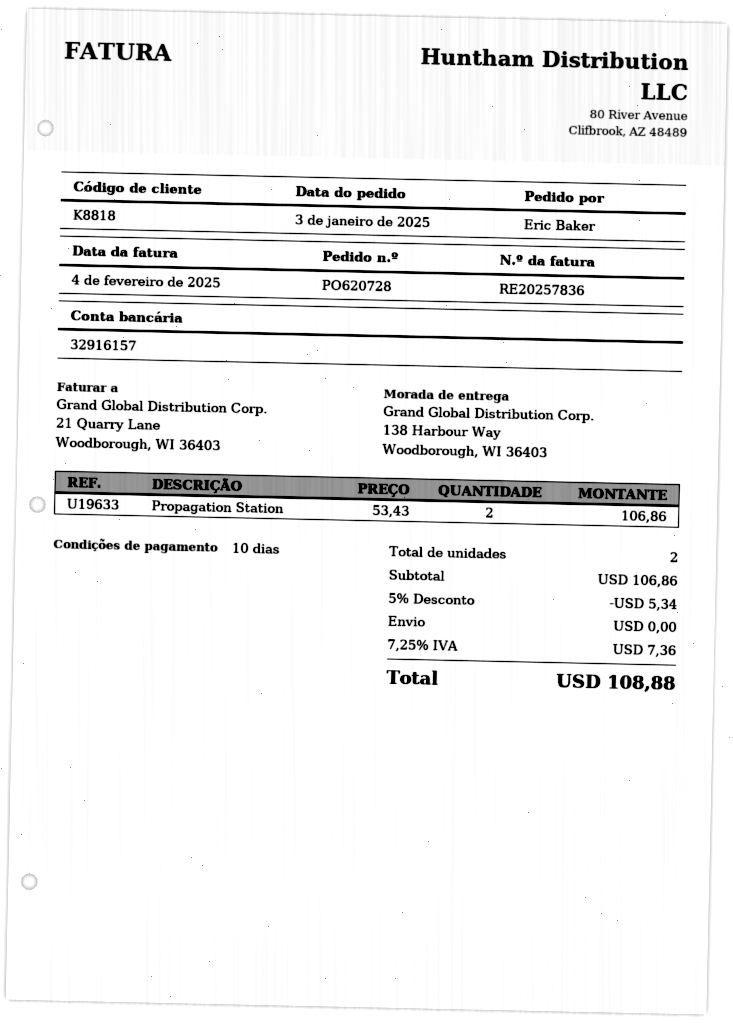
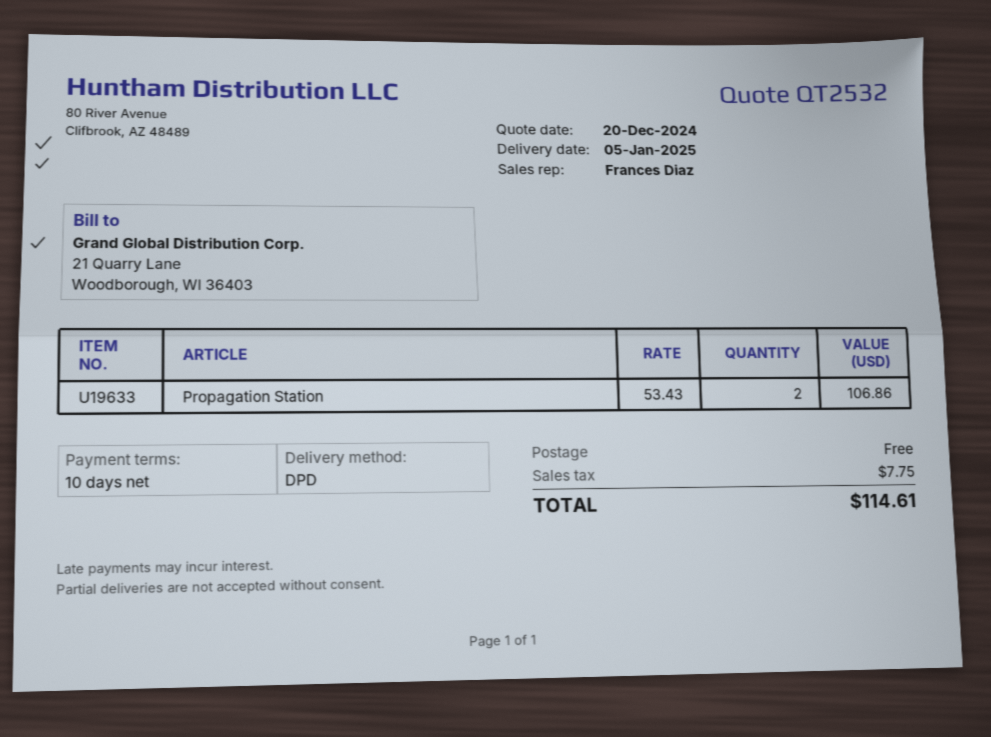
discount: 5% = 5.34 -> none
tax: 7.36 -> 7.75
total: 108.88 -> 114.61

